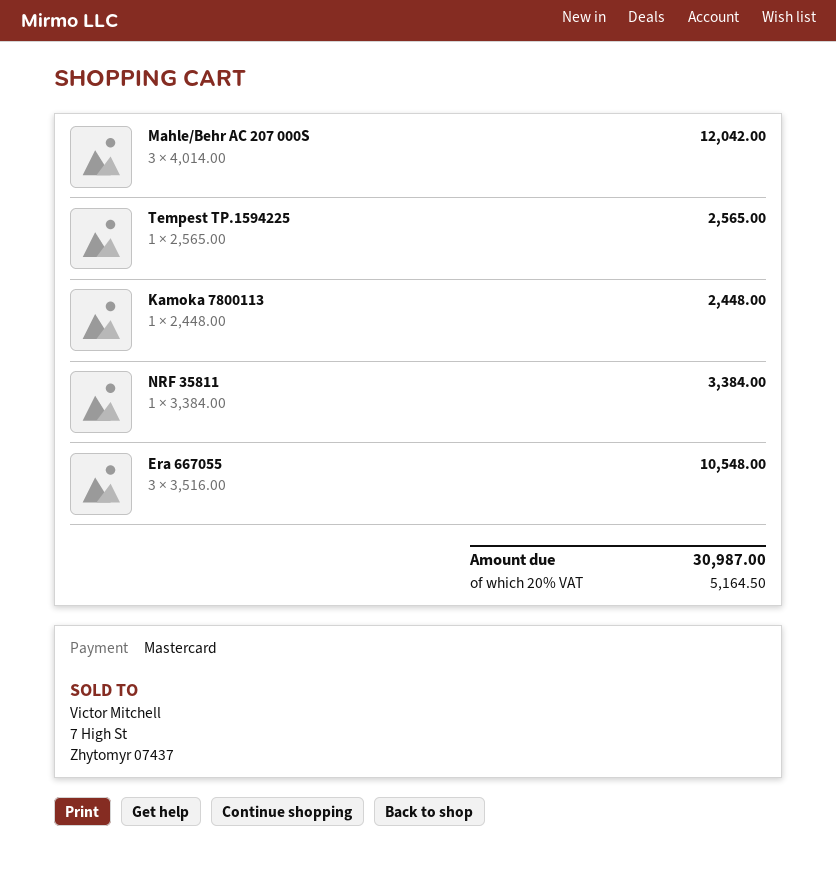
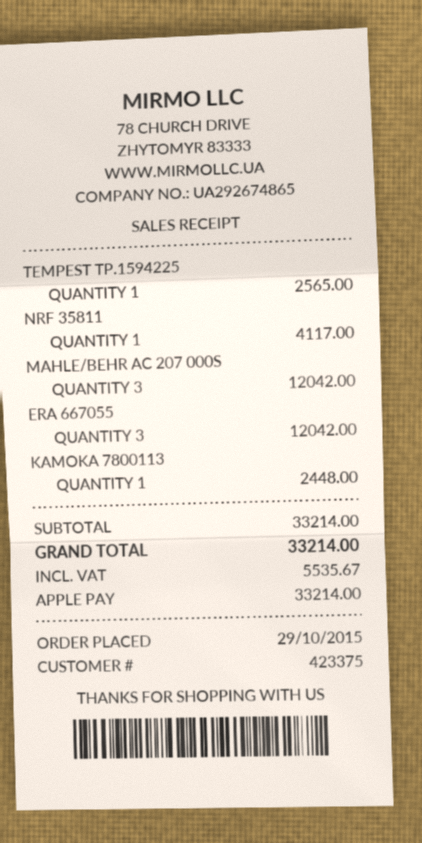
payment method: Mastercard -> Apple Pay
NRF 35811: 1 for 3384.00 -> 1 for 4117.00
Era 667055: 3 for 10548.00 -> 3 for 12042.00
tax: 5164.50 -> 5535.67
total: 30987.00 -> 33214.00

